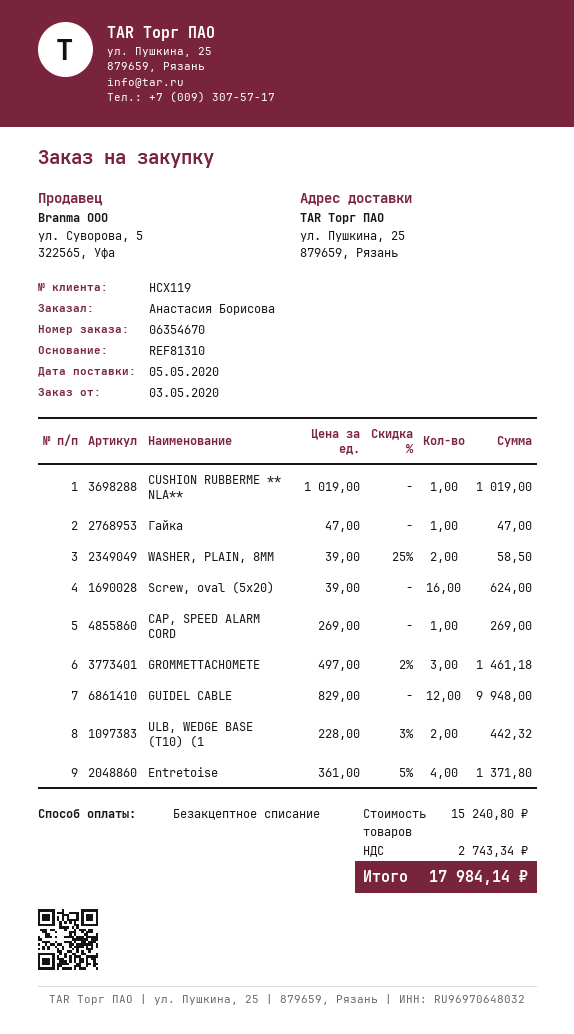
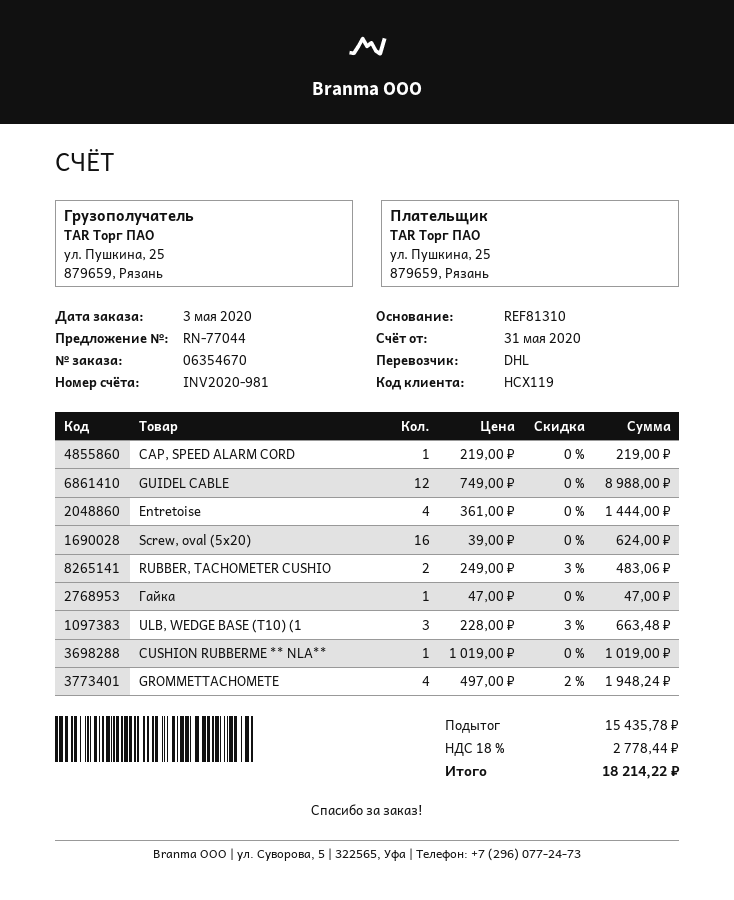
WASHER, PLAIN, 8MM: 2 x 39.00 - 25% = 58.50 -> none
CAP, SPEED ALARM CORD: 1 x 269.00 = 269.00 -> 1 x 219.00 = 219.00
GROMMETTACHOMETE: 3 x 497.00 - 2% = 1461.18 -> 4 x 497.00 - 2% = 1948.24
GUIDEL CABLE: 12 x 829.00 = 9948.00 -> 12 x 749.00 = 8988.00
ULB, WEDGE BASE (T10) (1: 2 x 228.00 - 3% = 442.32 -> 3 x 228.00 - 3% = 663.48
Entretoise: 4 x 361.00 - 5% = 1371.80 -> 4 x 361.00 = 1444.00
RUBBER, TACHOMETER CUSHIO: none -> 2 x 249.00 - 3% = 483.06
subtotal: 15240.80 -> 15435.78
tax: 2743.34 -> 2778.44
total: 17984.14 -> 18214.22

